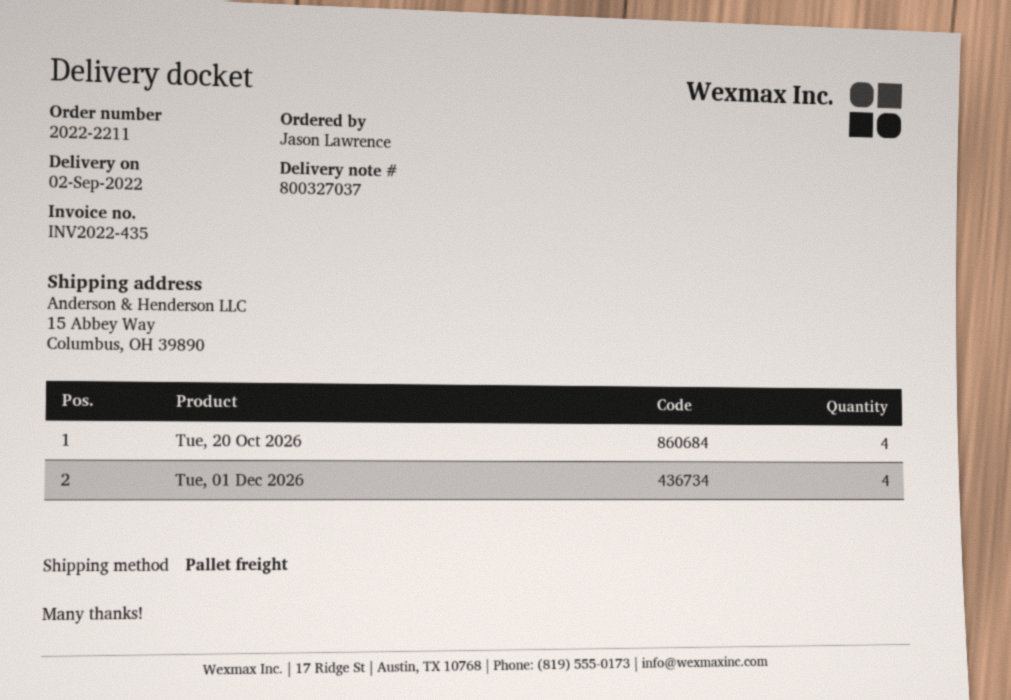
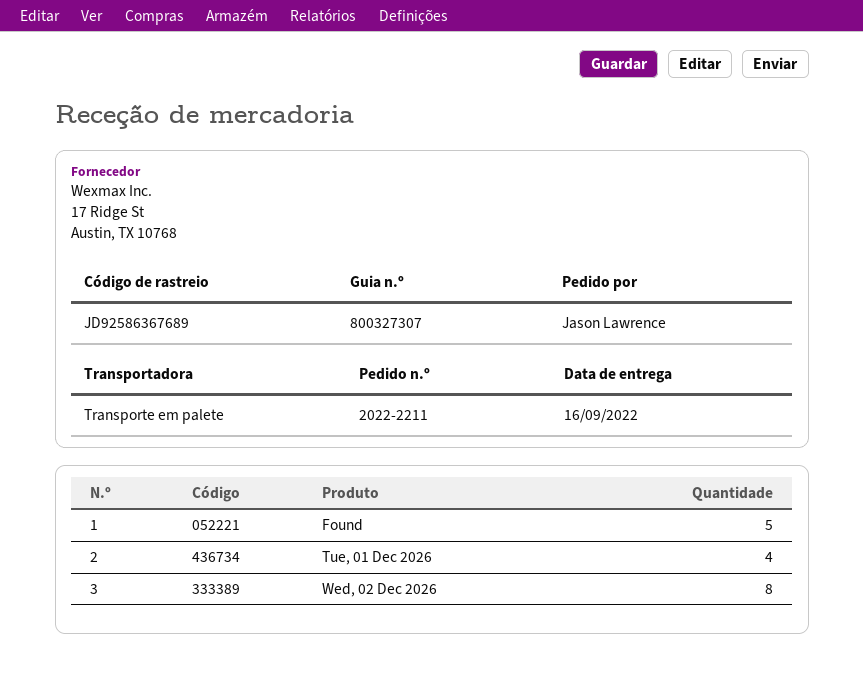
delivery note number: 800327037 -> 800327307
delivery date: 2022-09-02 -> 2022-09-16
Tue, 20 Oct 2026: 4 -> none
Found: none -> 5
Wed, 02 Dec 2026: none -> 8

